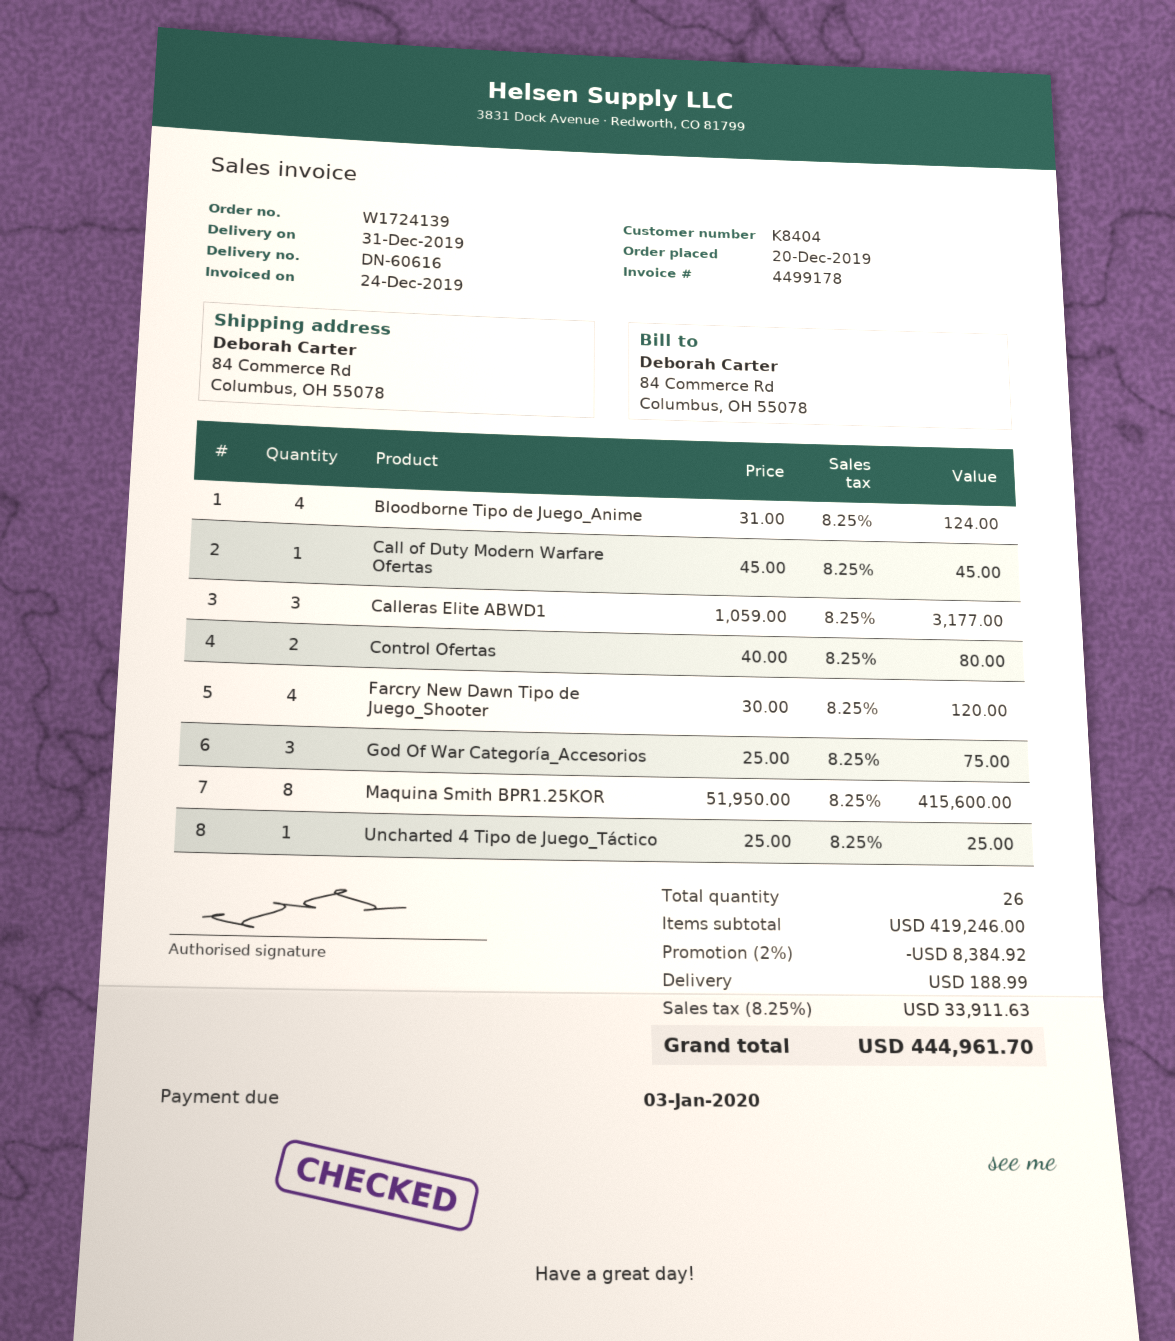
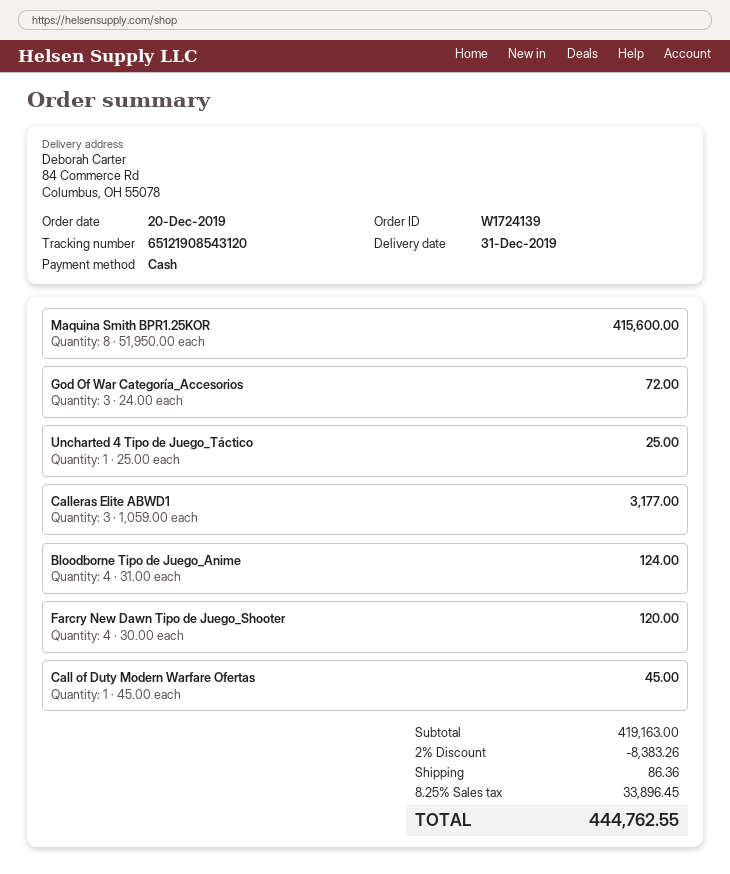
Control Ofertas: 2 x 40.00 = 80.00 -> none
God Of War Categoría_Accesorios: 3 x 25.00 = 75.00 -> 3 x 24.00 = 72.00
subtotal: 419246.00 -> 419163.00
discount: 2% = 8384.92 -> 2% = 8383.26
shipping: 188.99 -> 86.36
tax: 8.25% = 33911.63 -> 8.25% = 33896.45
total: 444961.70 -> 444762.55

